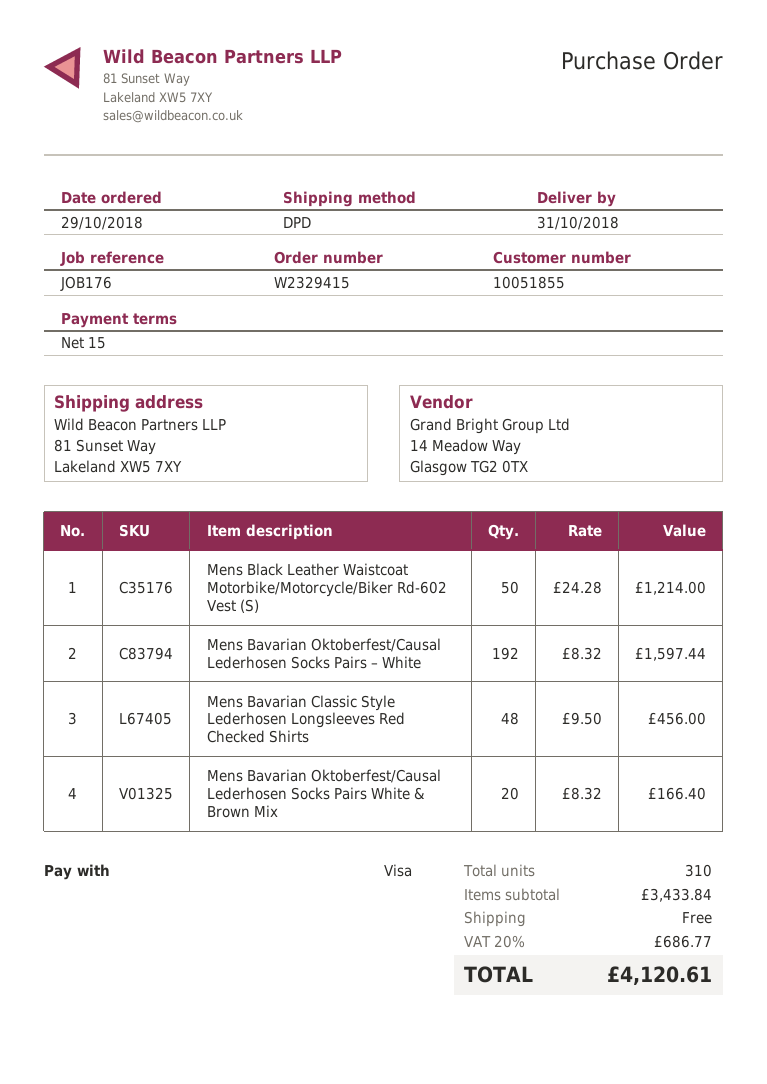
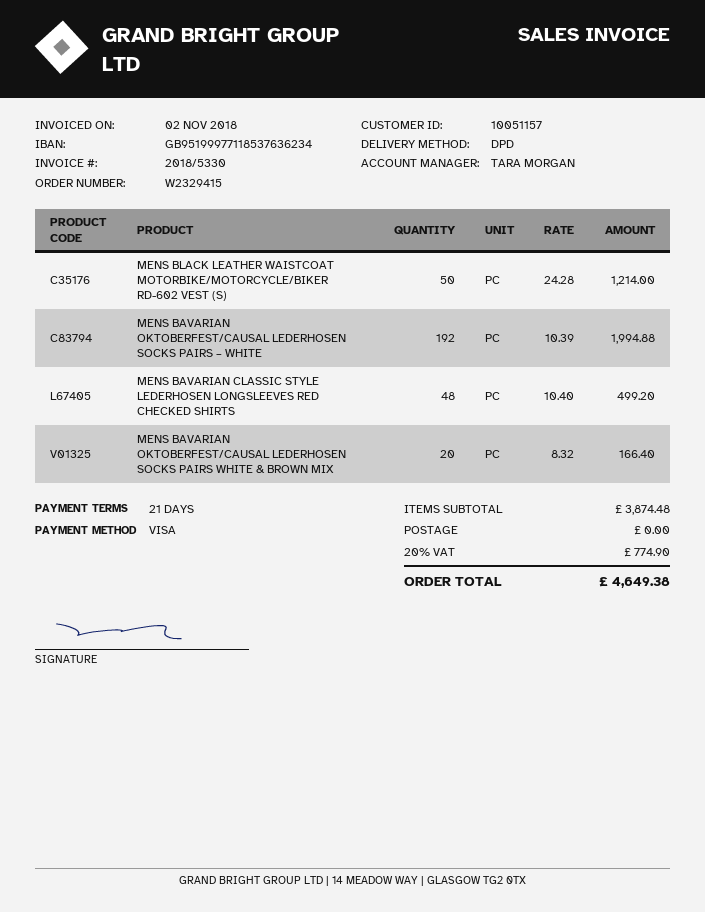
payment terms: 15 days -> 21 days
customer number: 10051855 -> 10051157
Mens Bavarian Oktoberfest/Causal Lederhosen Socks Pairs – White: 192 x 8.32 = 1597.44 -> 192 x 10.39 = 1994.88
Mens Bavarian Classic Style Lederhosen Longsleeves Red Checked Shirts: 48 x 9.50 = 456.00 -> 48 x 10.40 = 499.20
subtotal: 3433.84 -> 3874.48
tax: 20% = 686.77 -> 20% = 774.90
total: 4120.61 -> 4649.38

